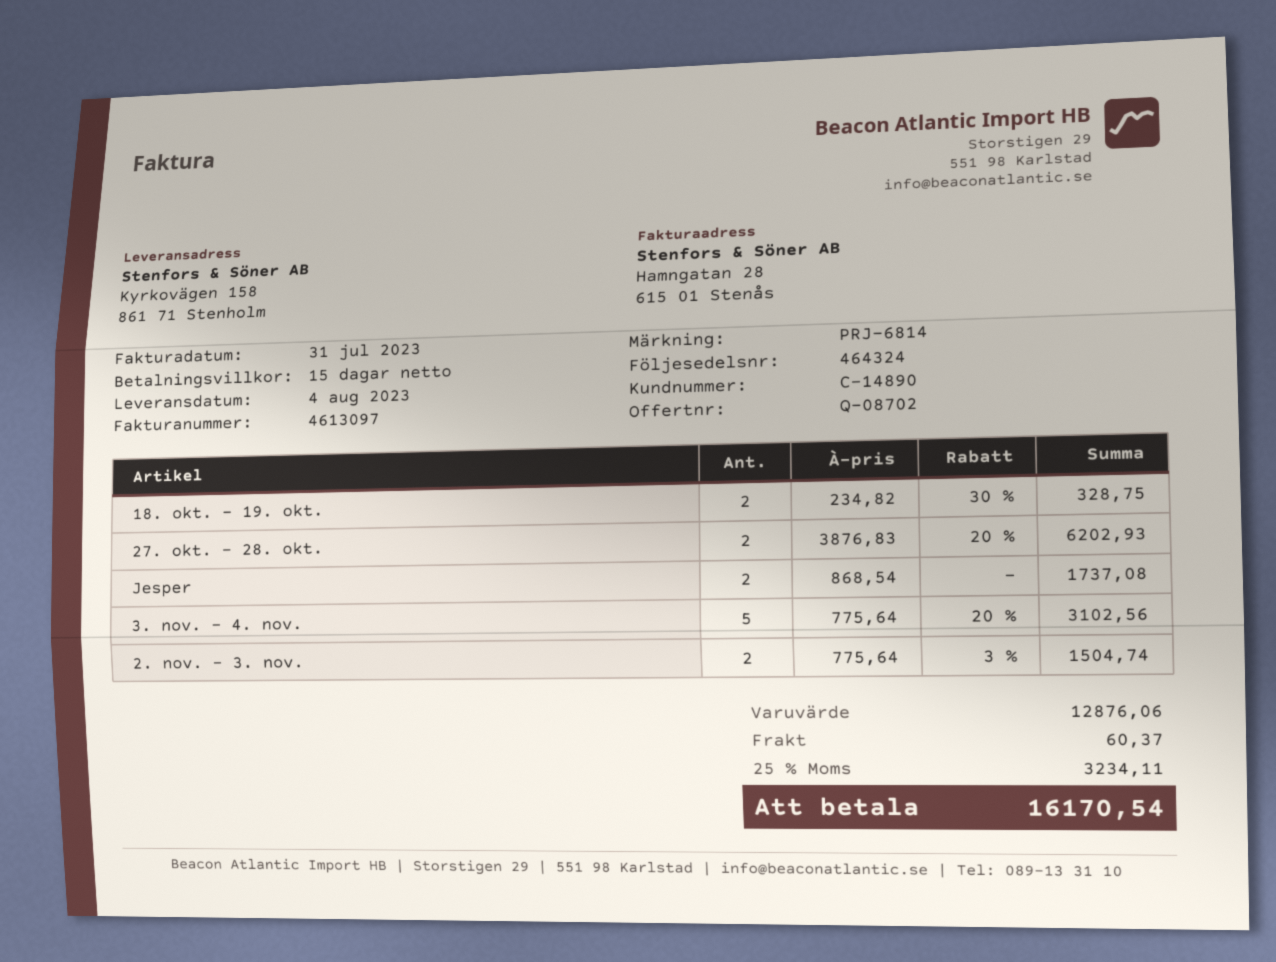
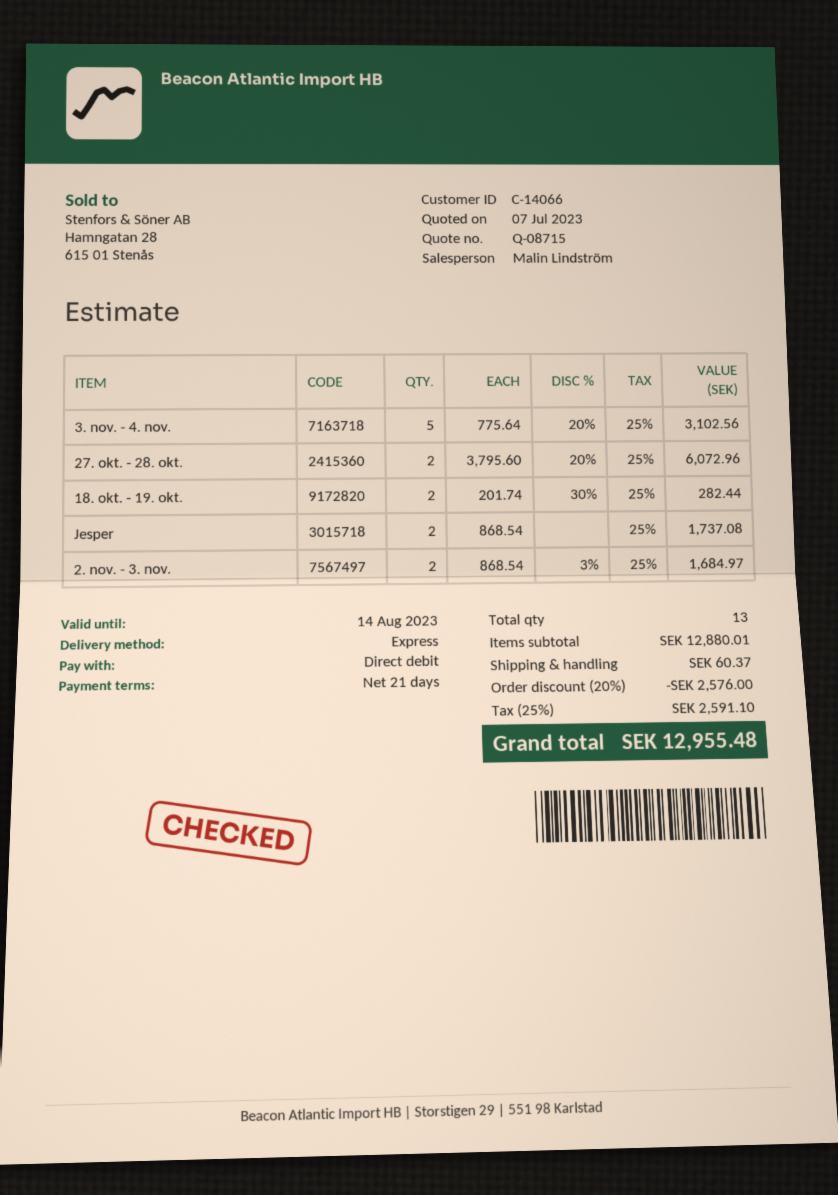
quote number: Q-08702 -> Q-08715
payment terms: 15 days -> 21 days
customer number: C-14890 -> C-14066
18. okt. - 19. okt.: 2 x 234.82 - 30% = 328.75 -> 2 x 201.74 - 30% = 282.44
27. okt. - 28. okt.: 2 x 3876.83 - 20% = 6202.93 -> 2 x 3795.60 - 20% = 6072.96
2. nov. - 3. nov.: 2 x 775.64 - 3% = 1504.74 -> 2 x 868.54 - 3% = 1684.97
subtotal: 12876.06 -> 12880.01
discount: none -> 20% = 2576.00
tax: 25% = 3234.11 -> 25% = 2591.10
total: 16170.54 -> 12955.48

